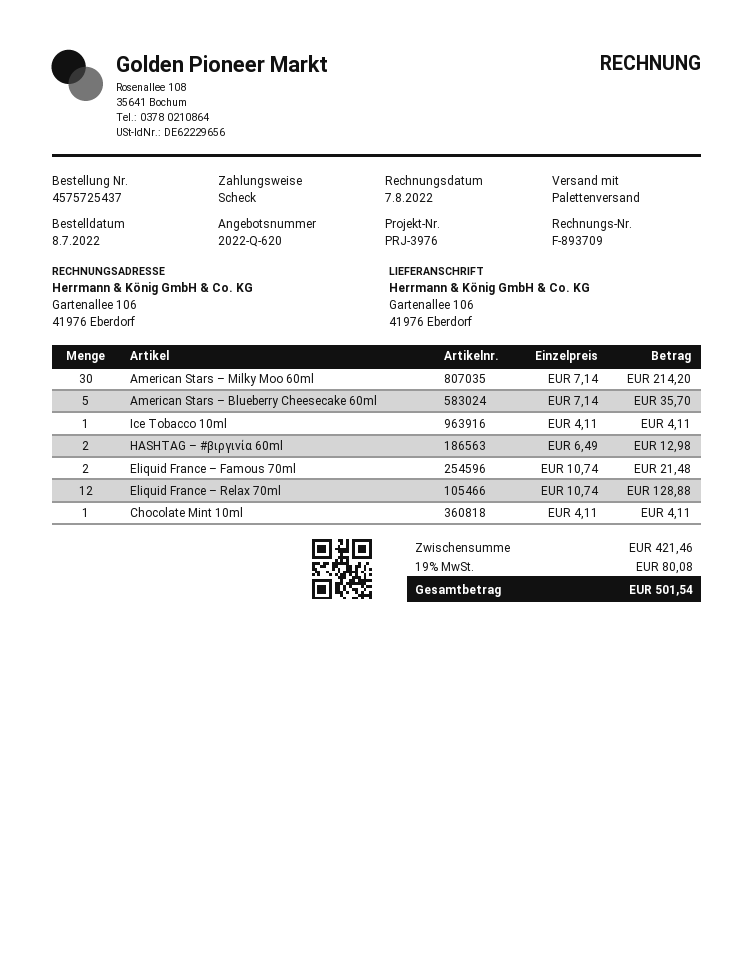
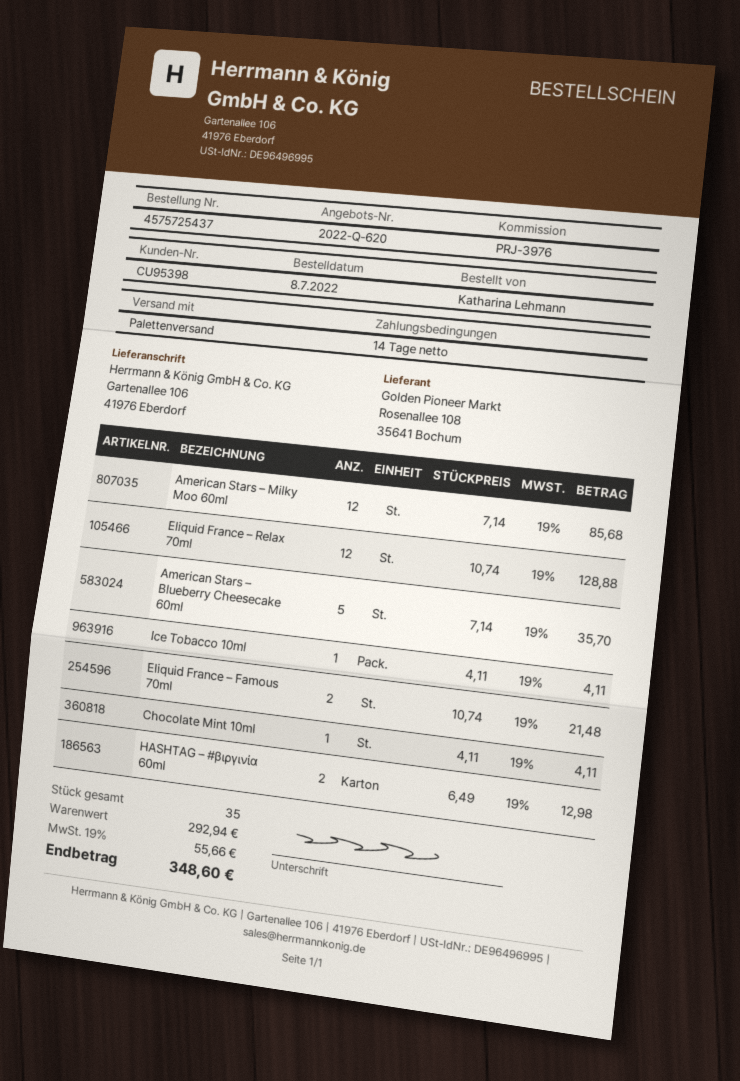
American Stars – Milky Moo 60ml: 30 x 7.14 = 214.20 -> 12 x 7.14 = 85.68
subtotal: 421.46 -> 292.94
tax: 19% = 80.08 -> 19% = 55.66
total: 501.54 -> 348.60

